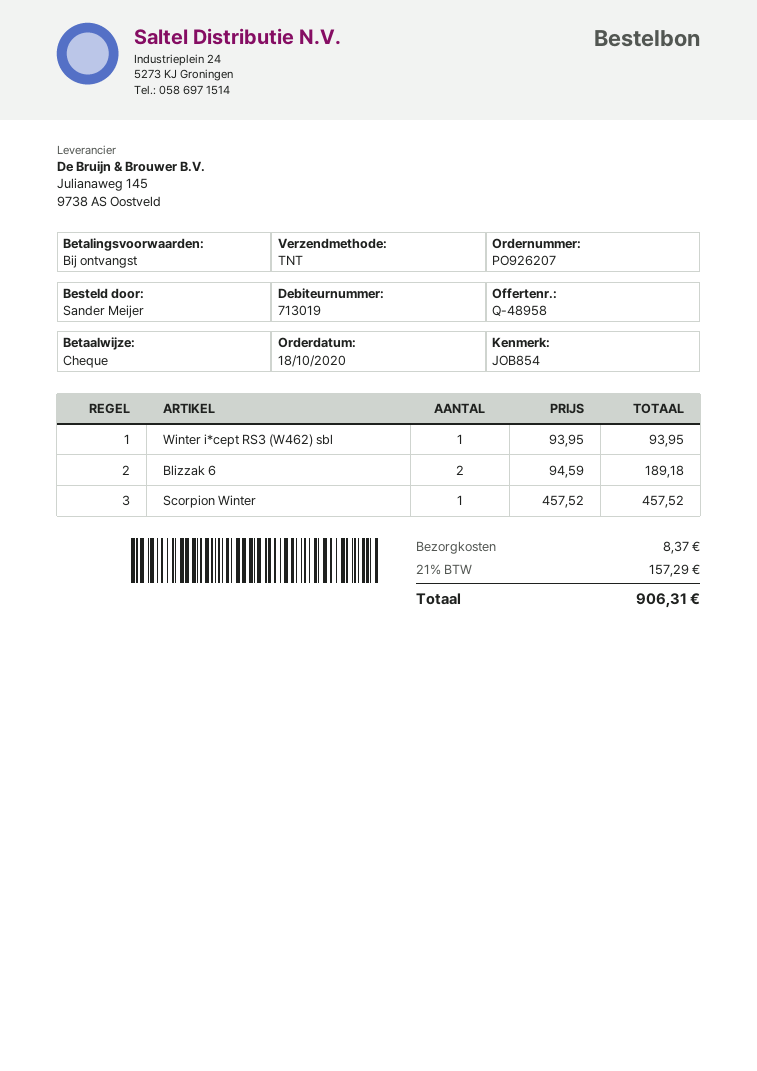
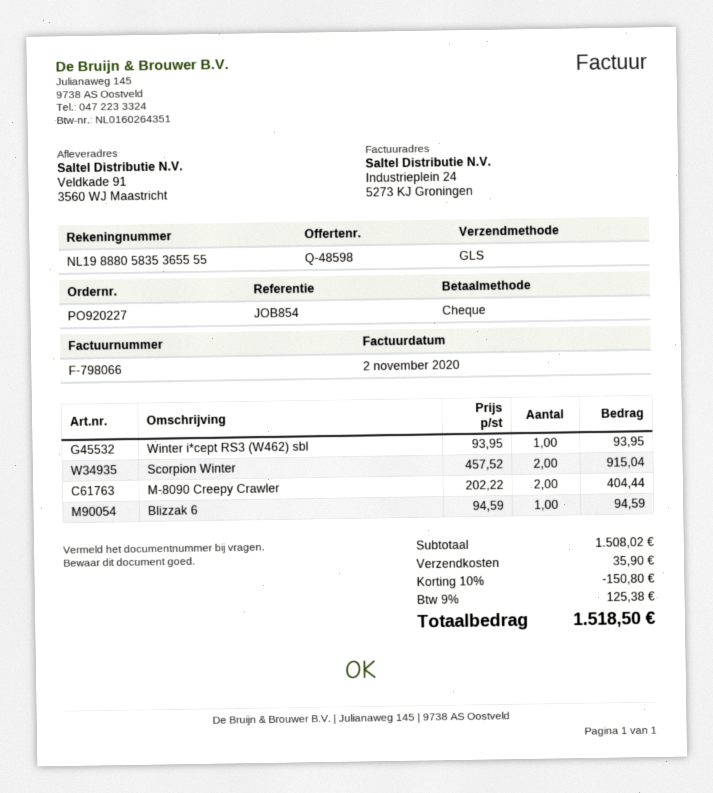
quote number: Q-48958 -> Q-48598
order number: PO926207 -> PO920227
shipping method: TNT -> GLS
Blizzak 6: 2 x 94.59 = 189.18 -> 1 x 94.59 = 94.59
Scorpion Winter: 1 x 457.52 = 457.52 -> 2 x 457.52 = 915.04
M-8090 Creepy Crawler: none -> 2 x 202.22 = 404.44
discount: none -> 10% = 150.80
shipping: 8.37 -> 35.90
tax: 21% = 157.29 -> 9% = 125.38
total: 906.31 -> 1518.50

